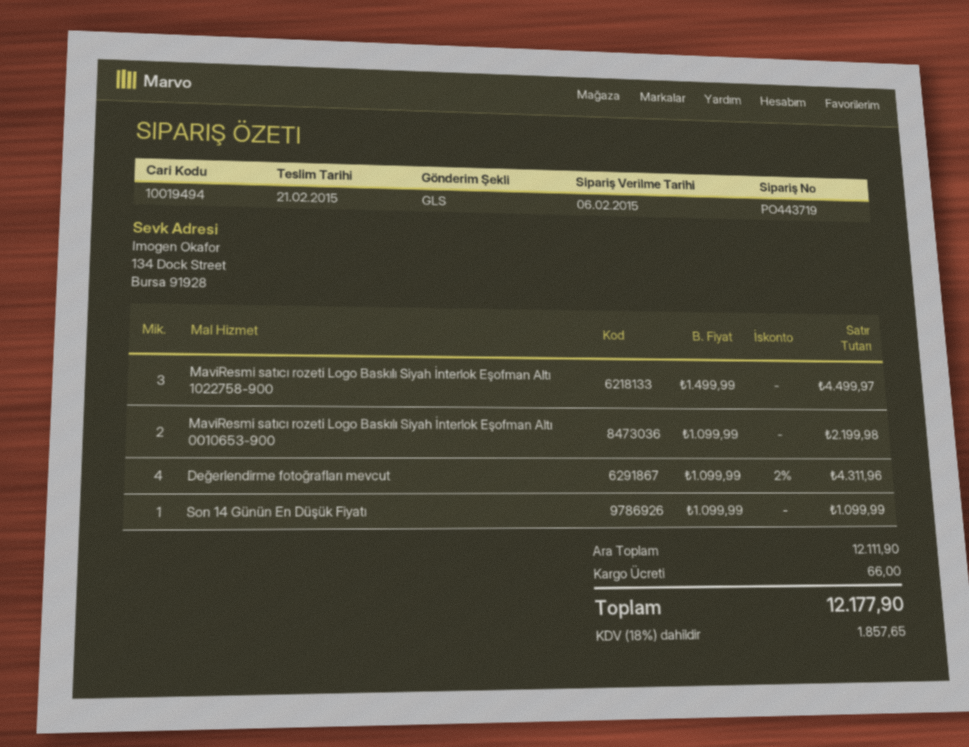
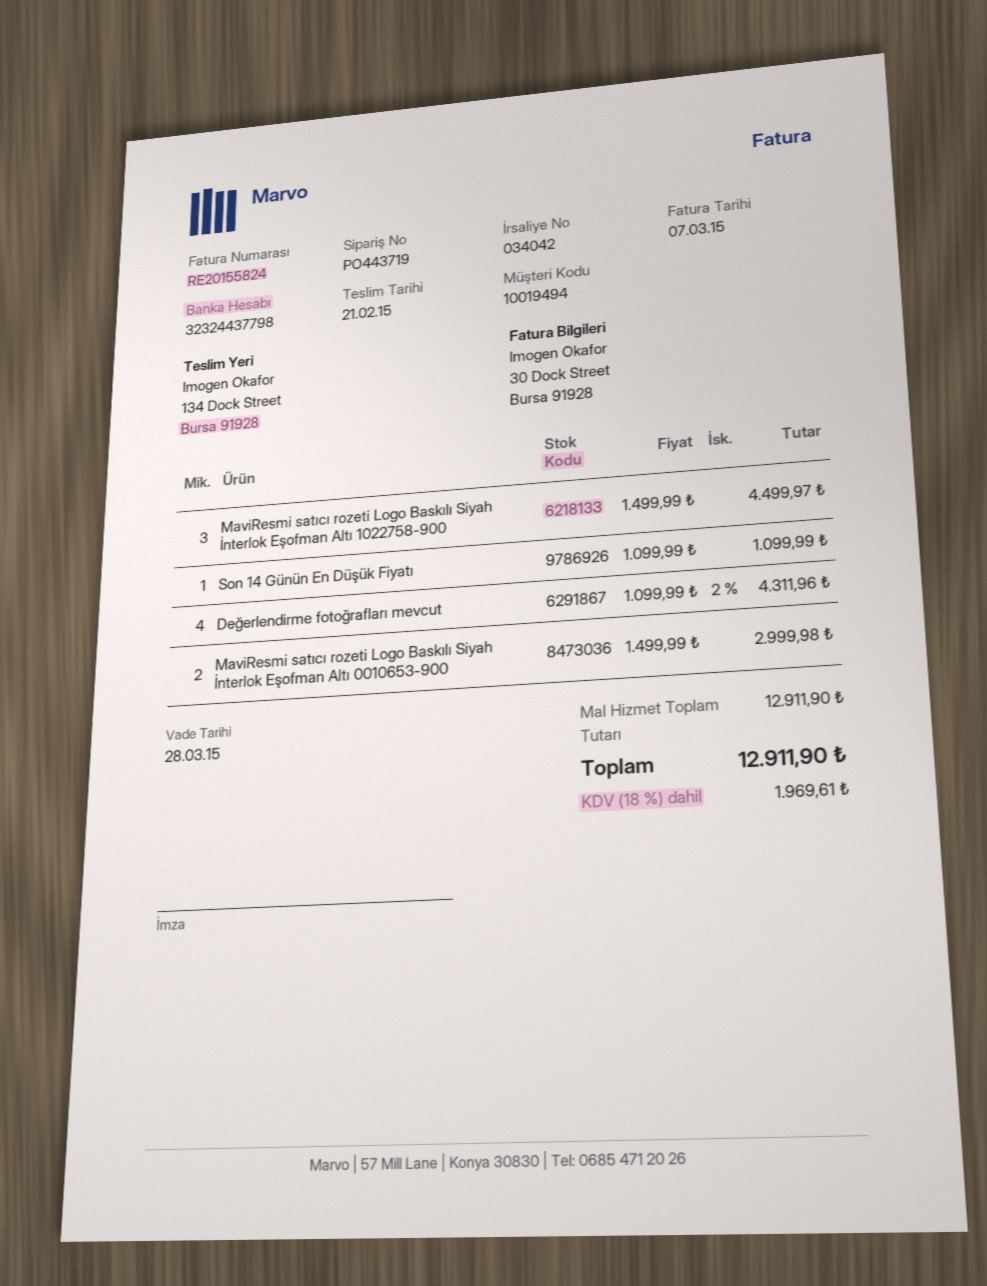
MaviResmi satıcı rozeti Logo Baskılı Siyah İnterlok Eşofman Altı 0010653-900: 2 x 1099.99 = 2199.98 -> 2 x 1499.99 = 2999.98
subtotal: 12111.90 -> 12911.90
shipping: 66.00 -> none
tax: 18% = 1857.65 -> 18% = 1969.61
total: 12177.90 -> 12911.90

